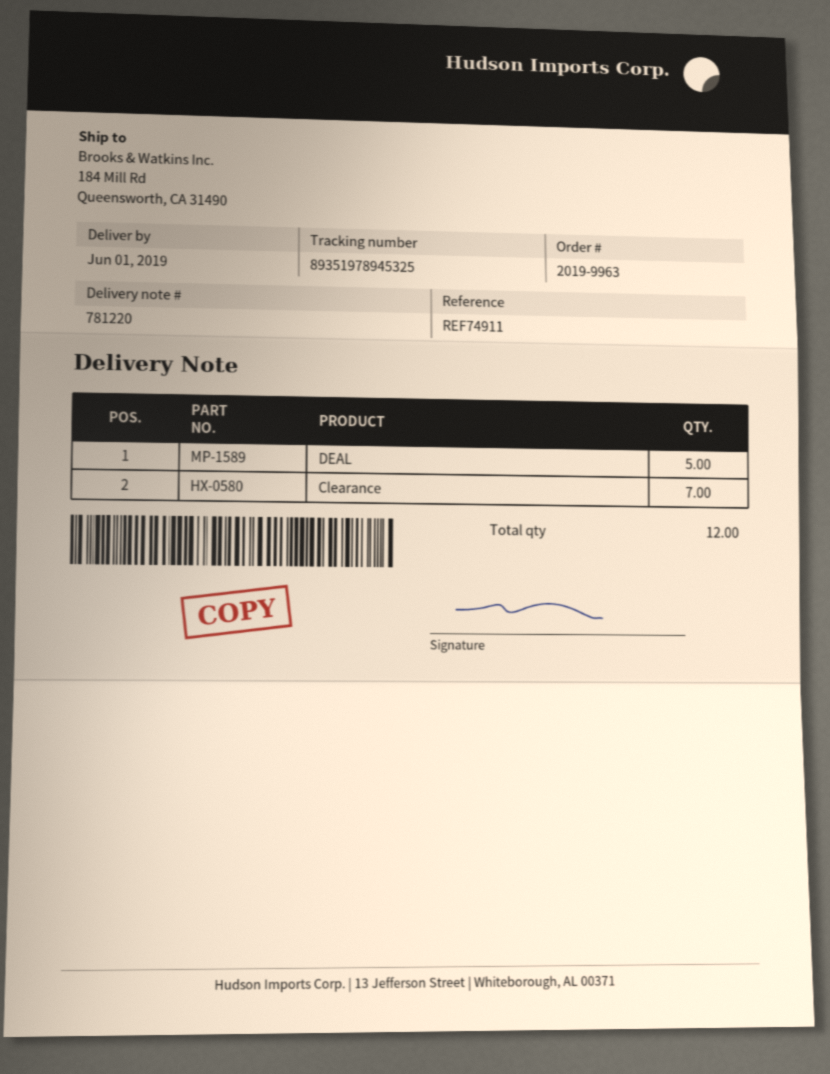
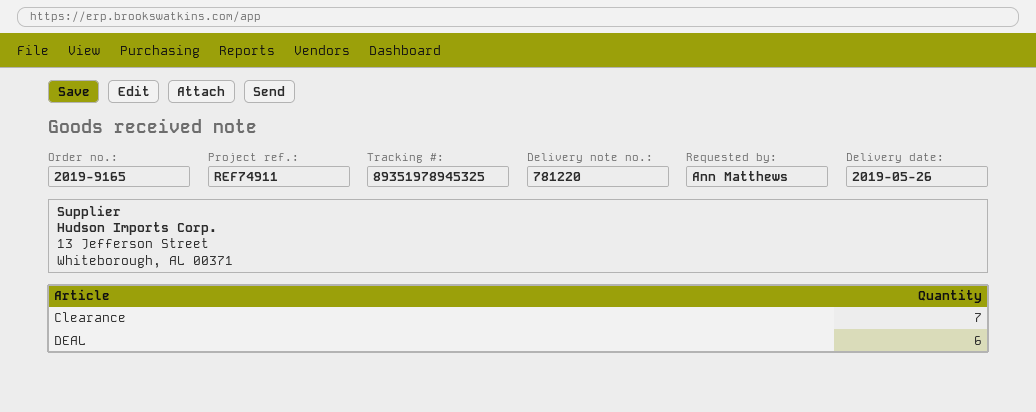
order number: 2019-9963 -> 2019-9165
delivery date: 2019-06-01 -> 2019-05-26
DEAL: 5 -> 6

